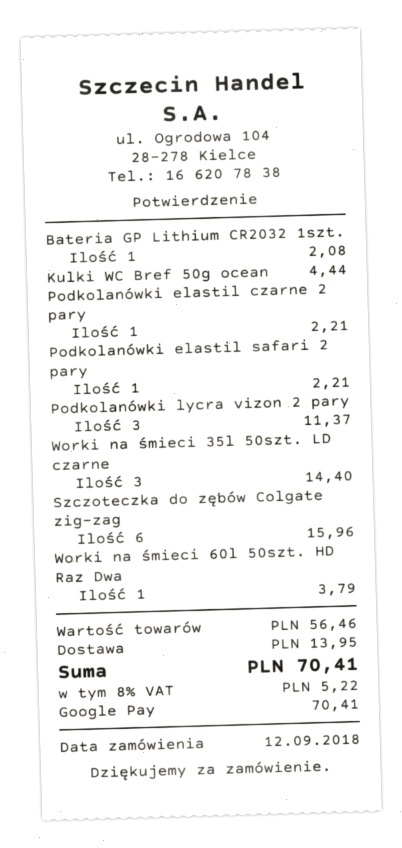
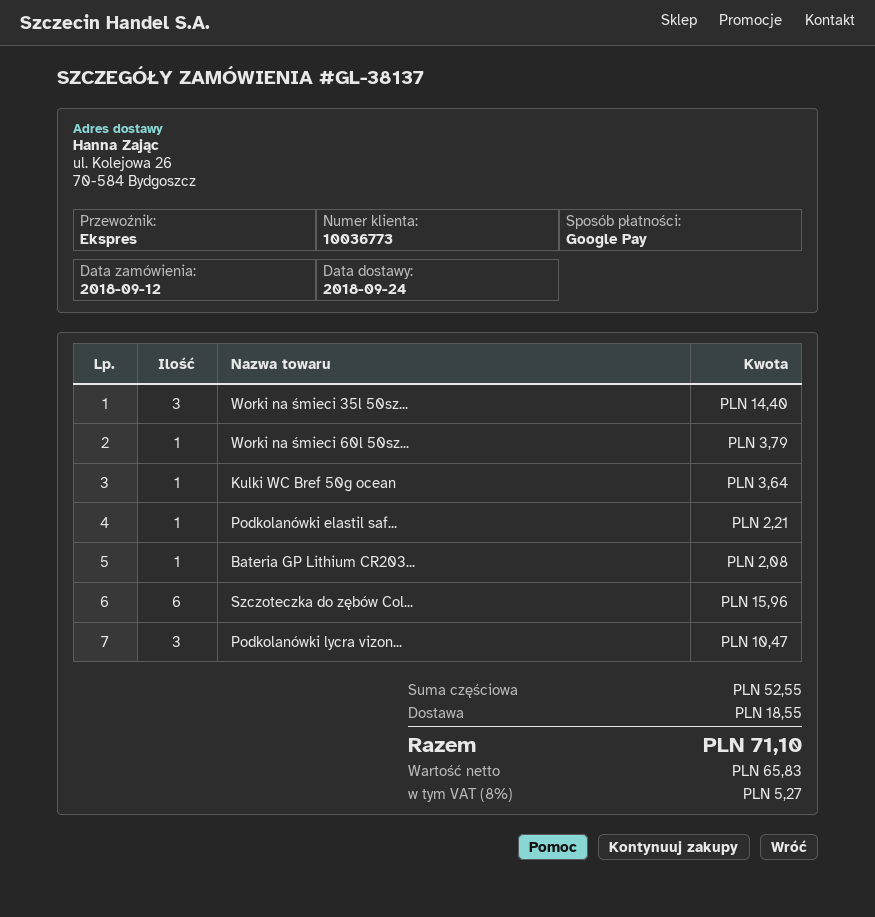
Kulki WC Bref 50g ocean: 1 for 4.44 -> 1 for 3.64
Podkolanówki elastil czarne 2 pary: 1 for 2.21 -> none
Podkolanówki lycra vizon 2 pary: 3 for 11.37 -> 3 for 10.47
subtotal: 56.46 -> 52.55
shipping: 13.95 -> 18.55
tax: 8% = 5.22 -> 8% = 5.27
total: 70.41 -> 71.10

